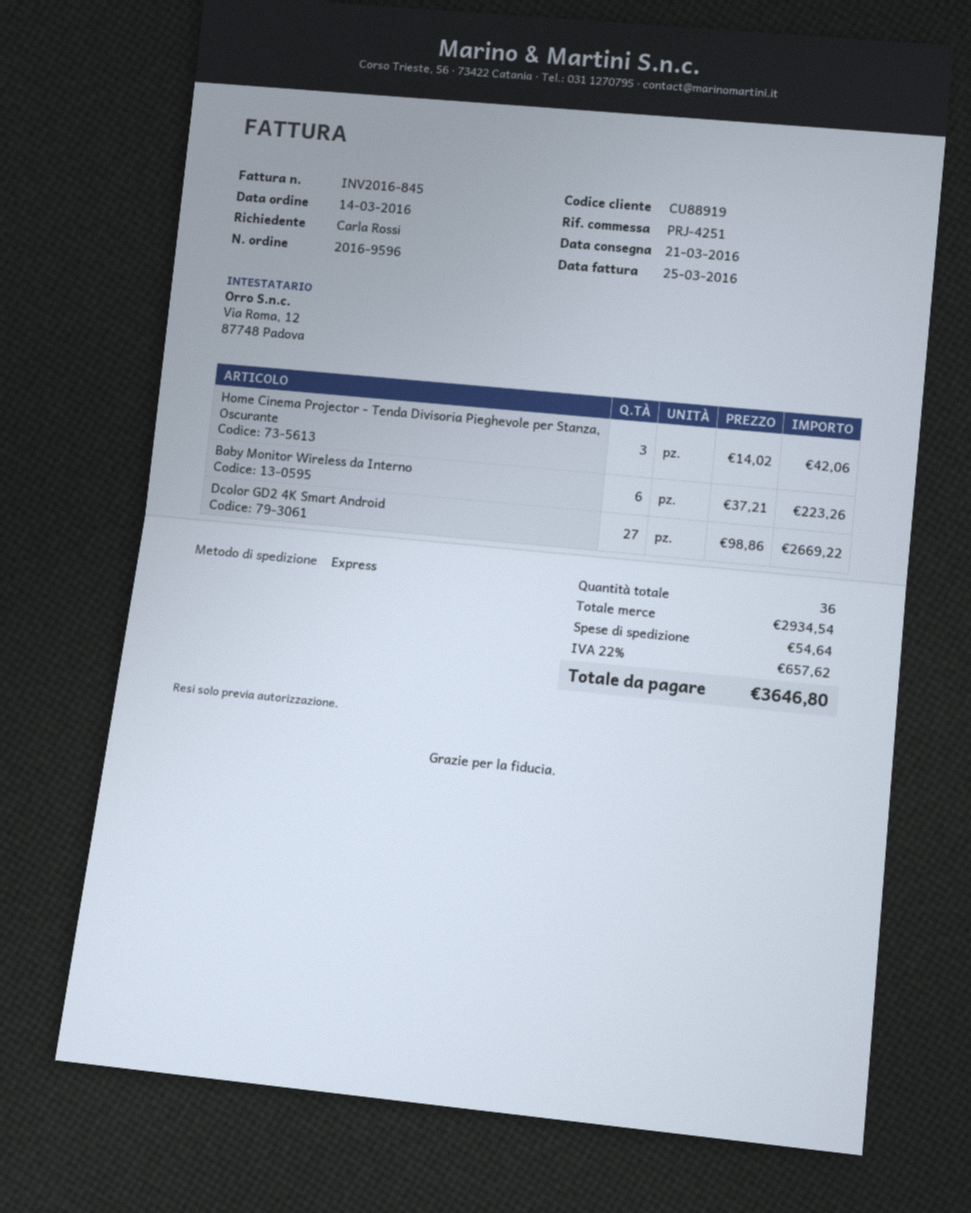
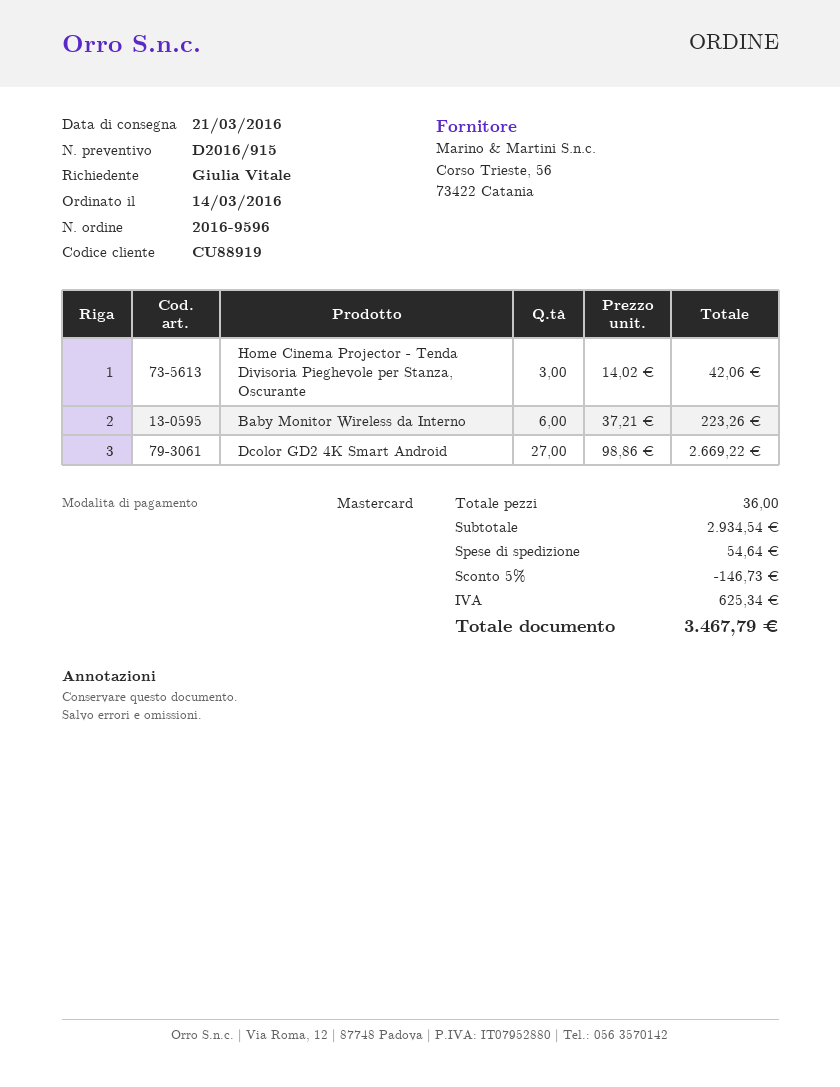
ordered by: Carla Rossi -> Giulia Vitale
discount: none -> 5% = 146.73
tax: 657.62 -> 625.34
total: 3646.80 -> 3467.79

